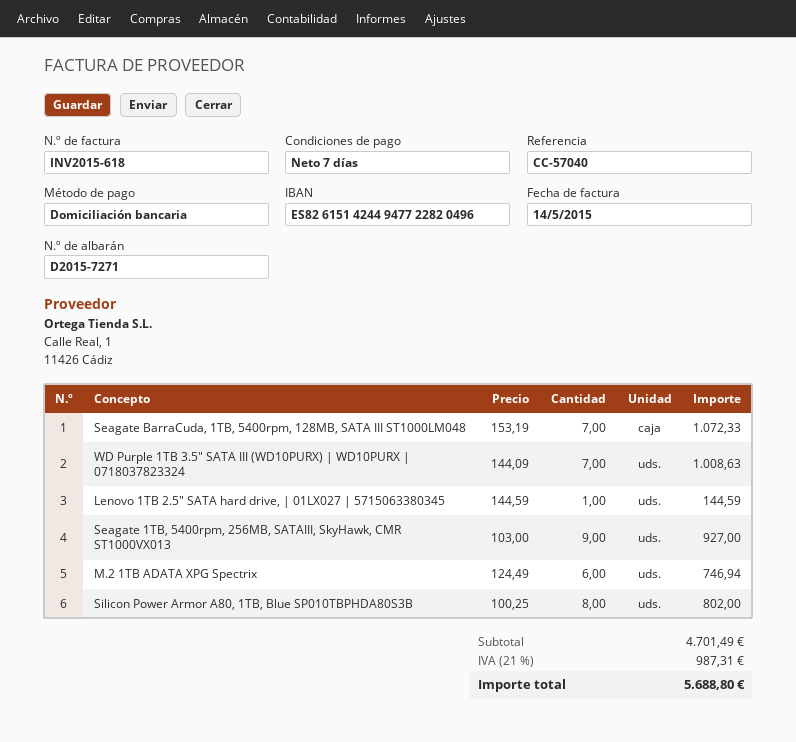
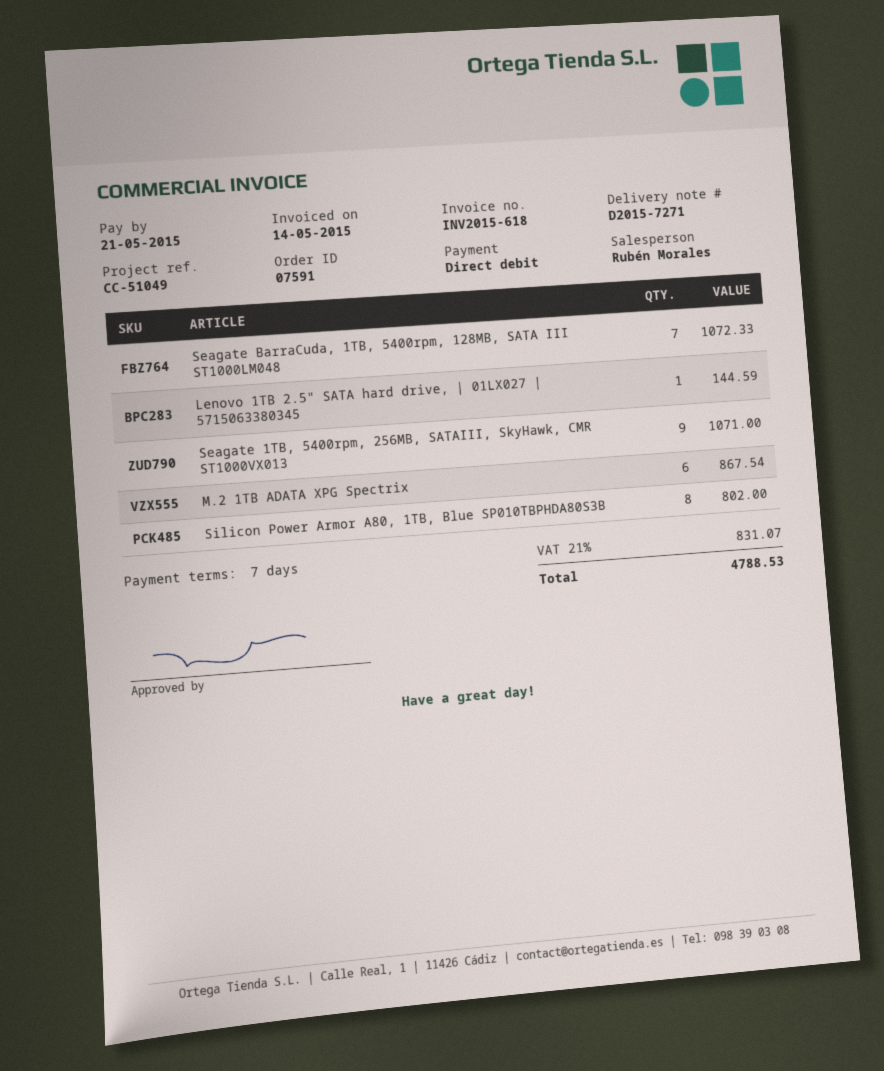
reference: CC-57040 -> CC-51049
WD Purple 1TB 3.5" SATA III (WD10PURX) | WD10PURX | 0718037823324: 7 for 1008.63 -> none
Seagate 1TB, 5400rpm, 256MB, SATAIII, SkyHawk, CMR ST1000VX013: 9 for 927.00 -> 9 for 1071.00
M.2 1TB ADATA XPG Spectrix: 6 for 746.94 -> 6 for 867.54
tax: 21% = 987.31 -> 21% = 831.07
total: 5688.80 -> 4788.53

